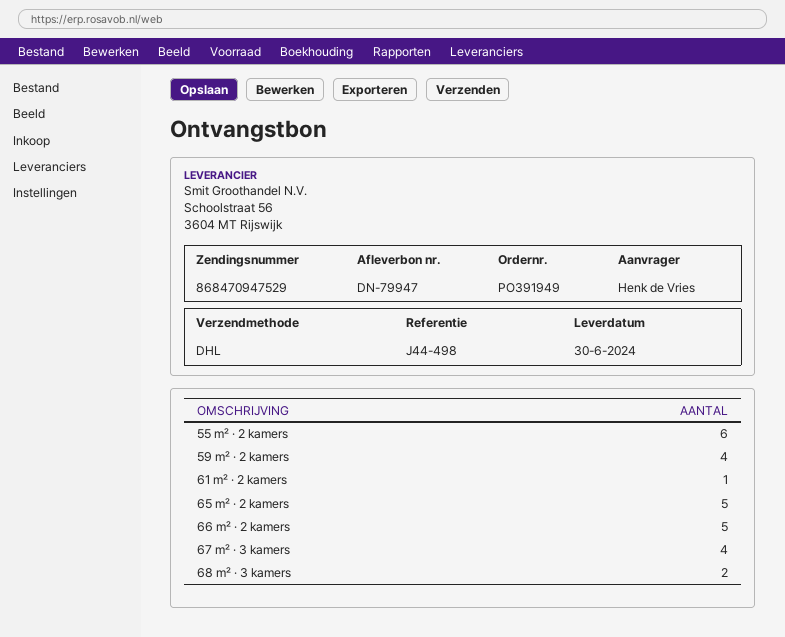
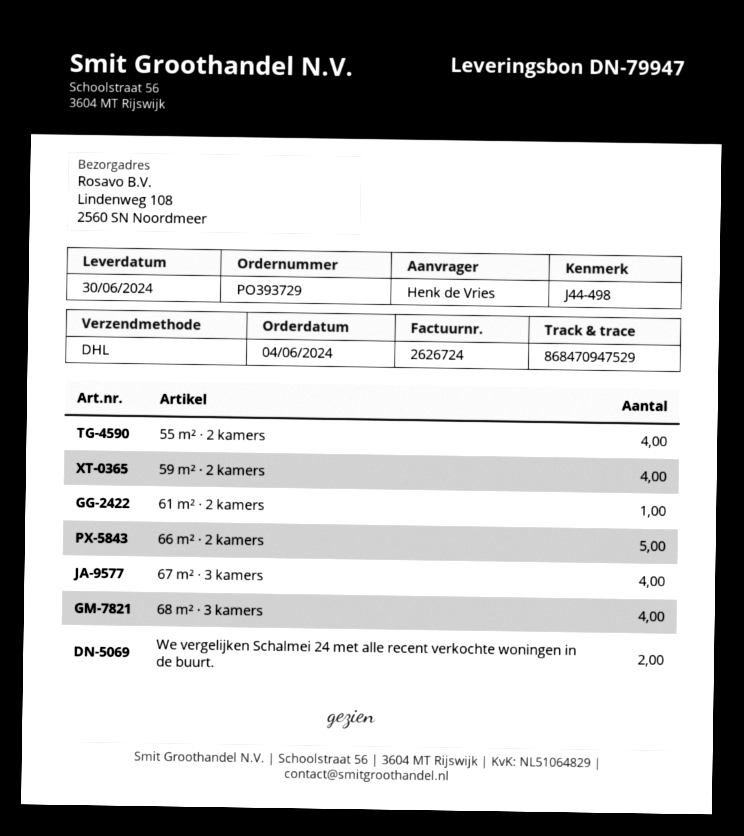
order number: PO391949 -> PO393729
55 m² · 2 kamers: 6 -> 4
65 m² · 2 kamers: 5 -> none
68 m² · 3 kamers: 2 -> 4
We vergelijken Schalmei 24 met alle recent verkochte woningen in de buurt.: none -> 2

